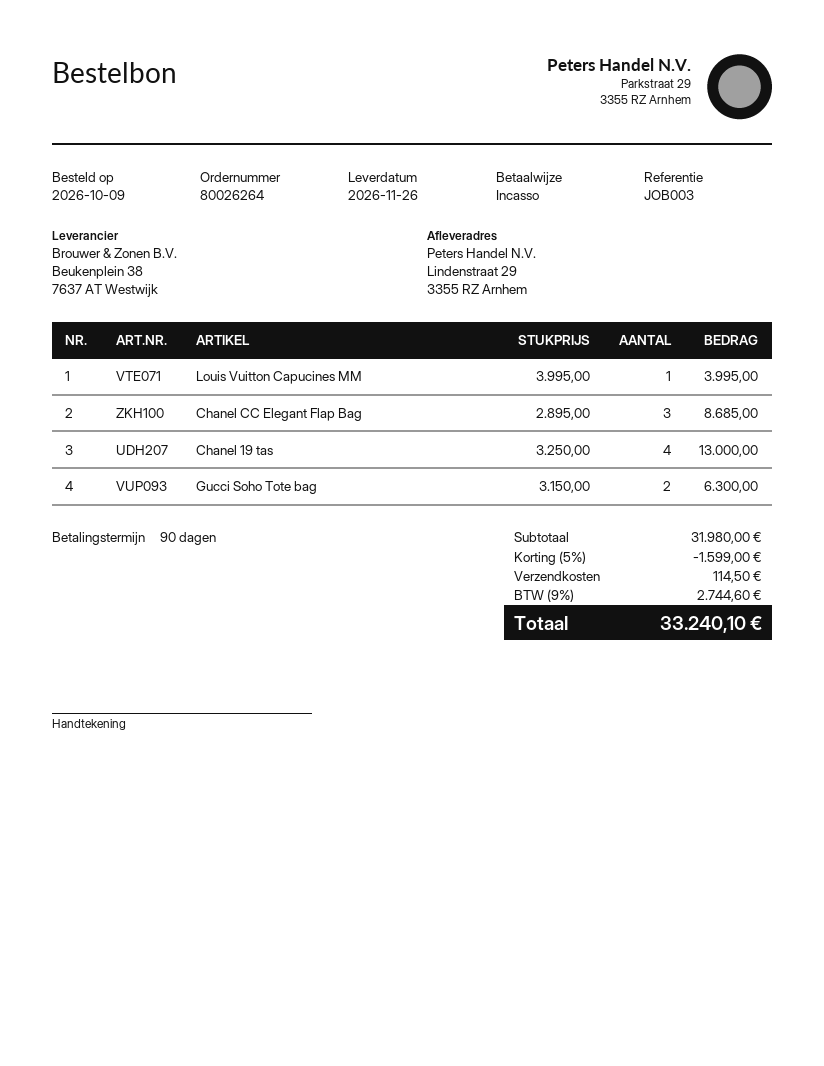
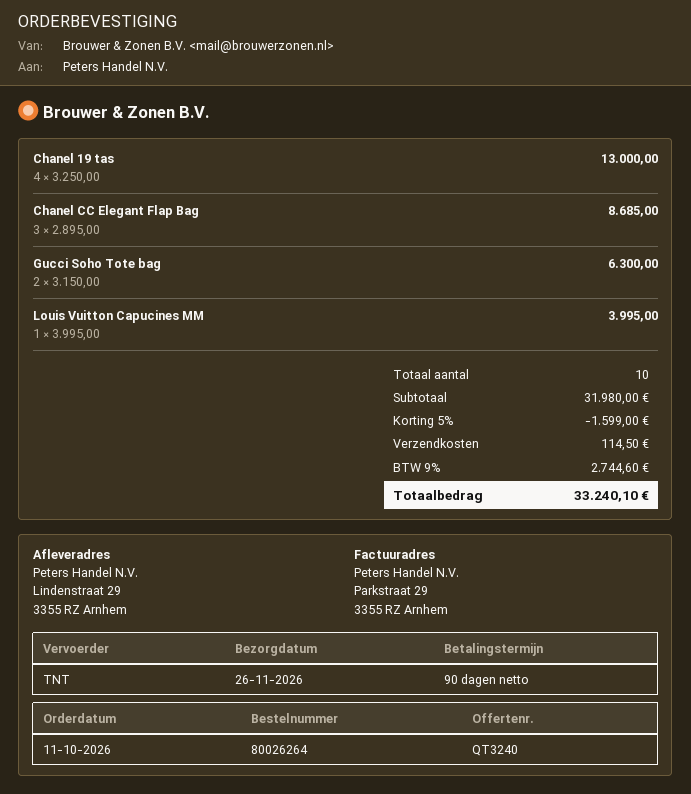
order date: 2026-10-09 -> 2026-10-11

